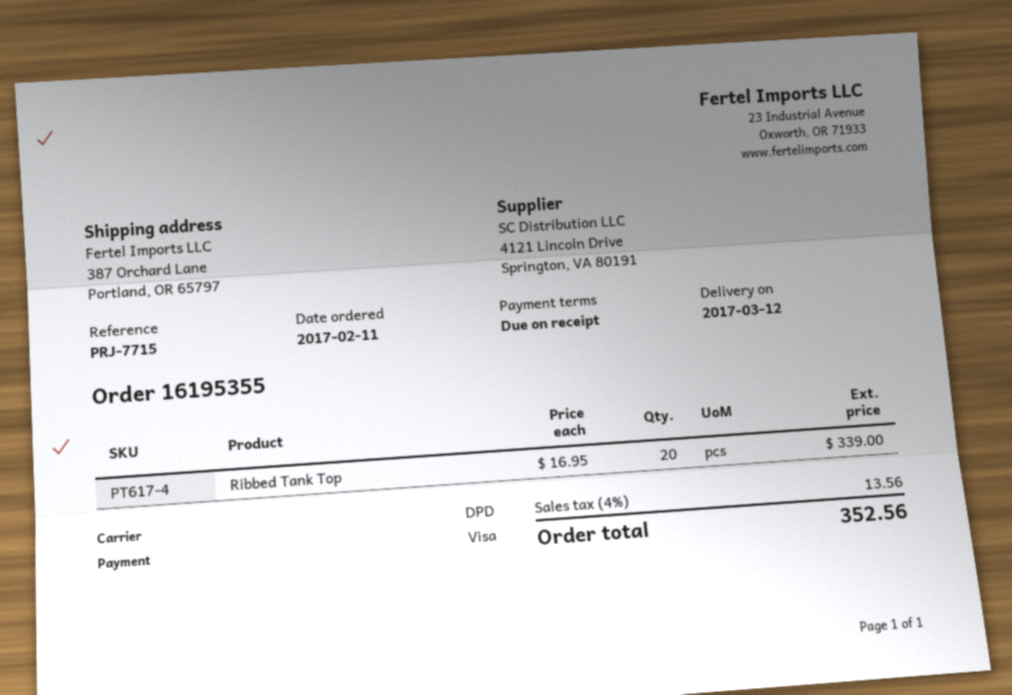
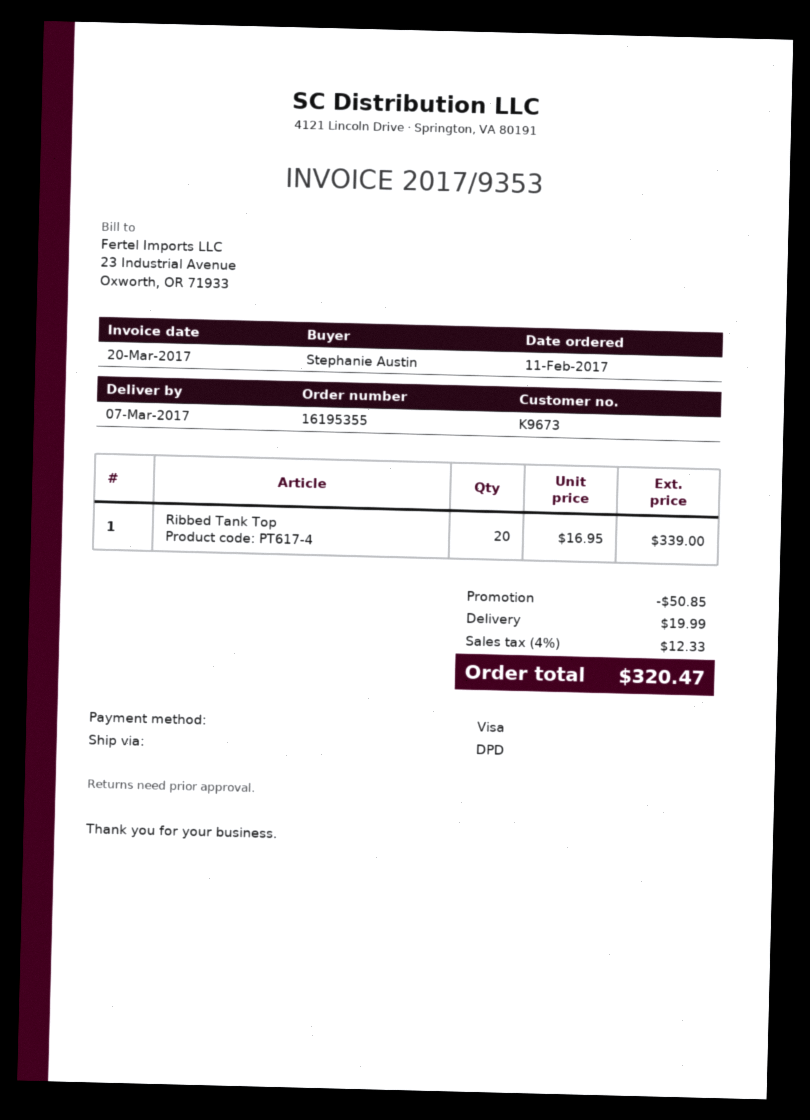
delivery date: 2017-03-12 -> 2017-03-07
discount: none -> 50.85
shipping: none -> 19.99
tax: 4% = 13.56 -> 4% = 12.33
total: 352.56 -> 320.47

